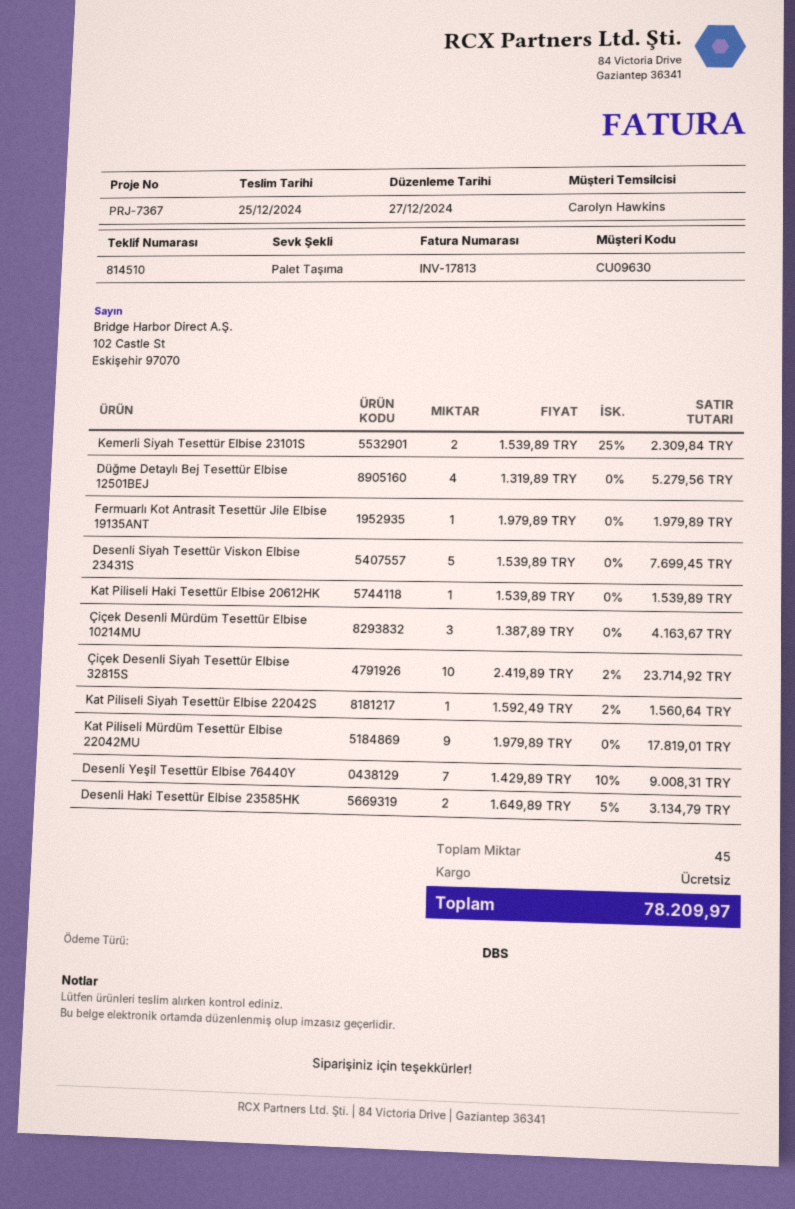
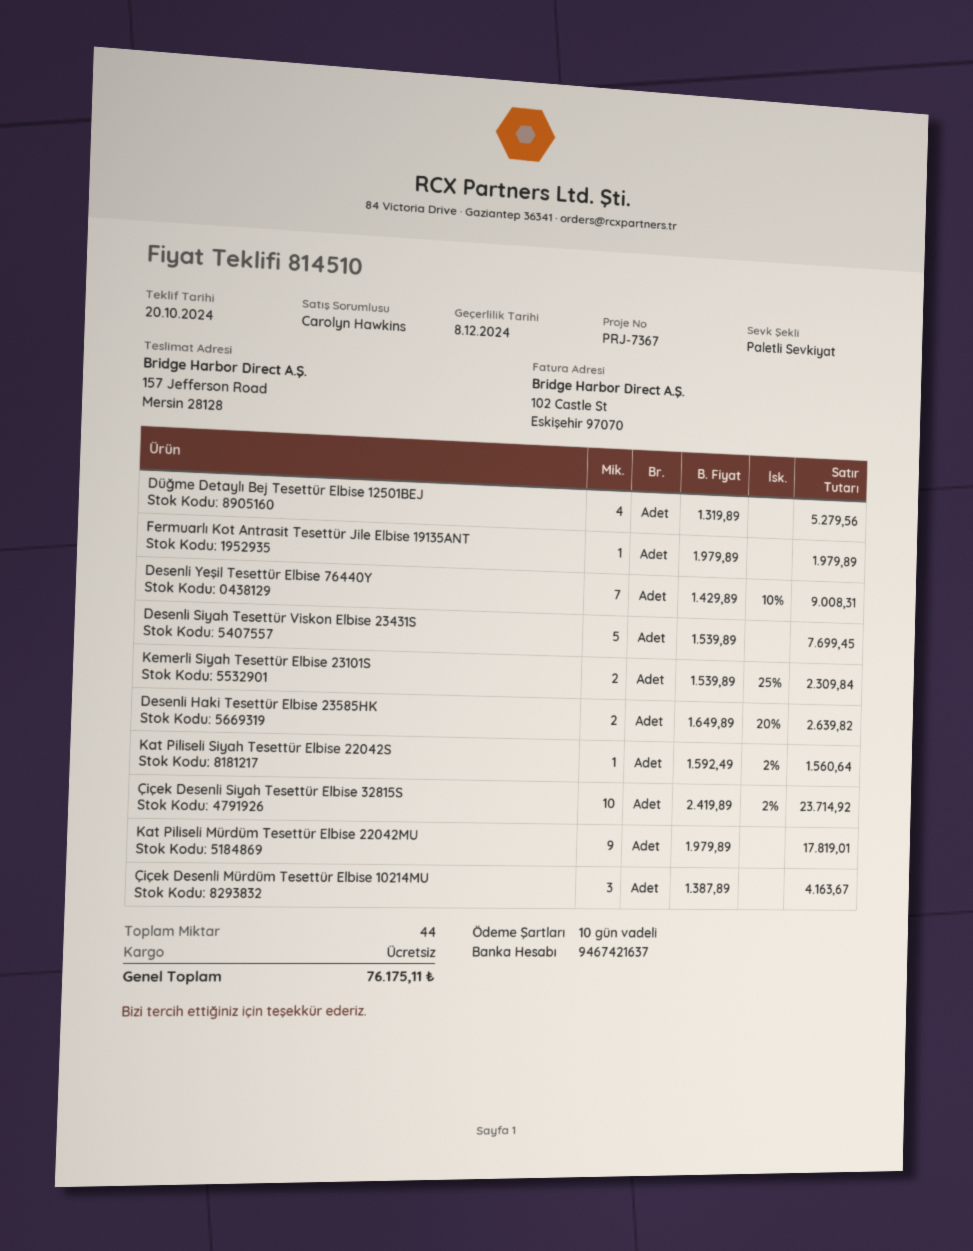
Kat Piliseli Haki Tesettür Elbise 20612HK: 1 x 1539.89 = 1539.89 -> none
Desenli Haki Tesettür Elbise 23585HK: 2 x 1649.89 - 5% = 3134.79 -> 2 x 1649.89 - 20% = 2639.82
total quantity: 45 -> 44
total: 78209.97 -> 76175.11

